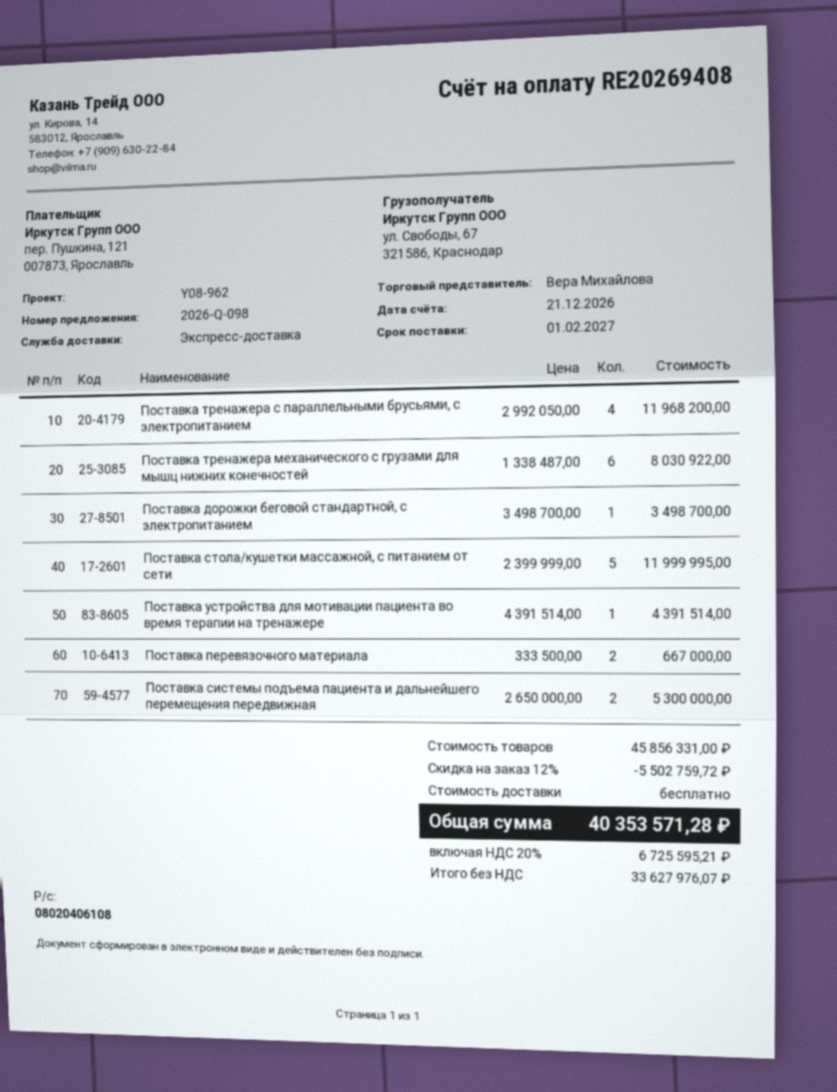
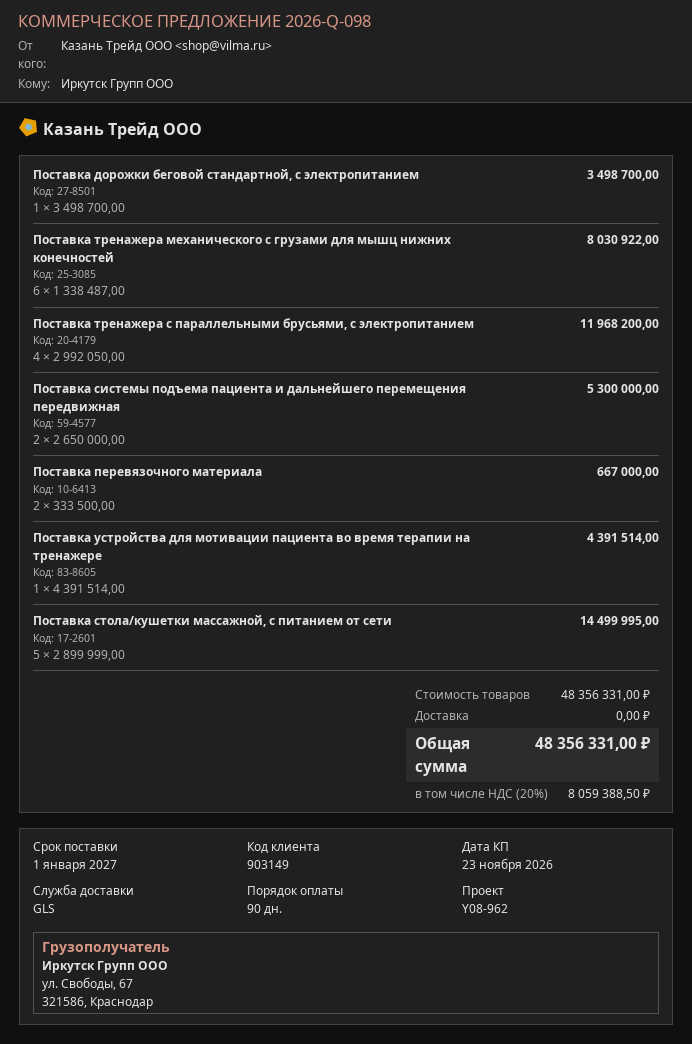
delivery date: 2027-02-01 -> 2027-01-01
shipping method: express -> GLS
Поставка стола/кушетки массажной, с питанием от сети: 5 x 2399999.00 = 11999995.00 -> 5 x 2899999.00 = 14499995.00
subtotal: 45856331.00 -> 48356331.00
discount: 12% = 5502759.72 -> none
tax: 20% = 6725595.21 -> 20% = 8059388.50
total: 40353571.28 -> 48356331.00

